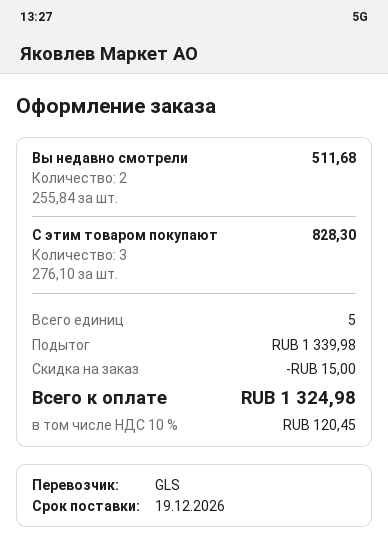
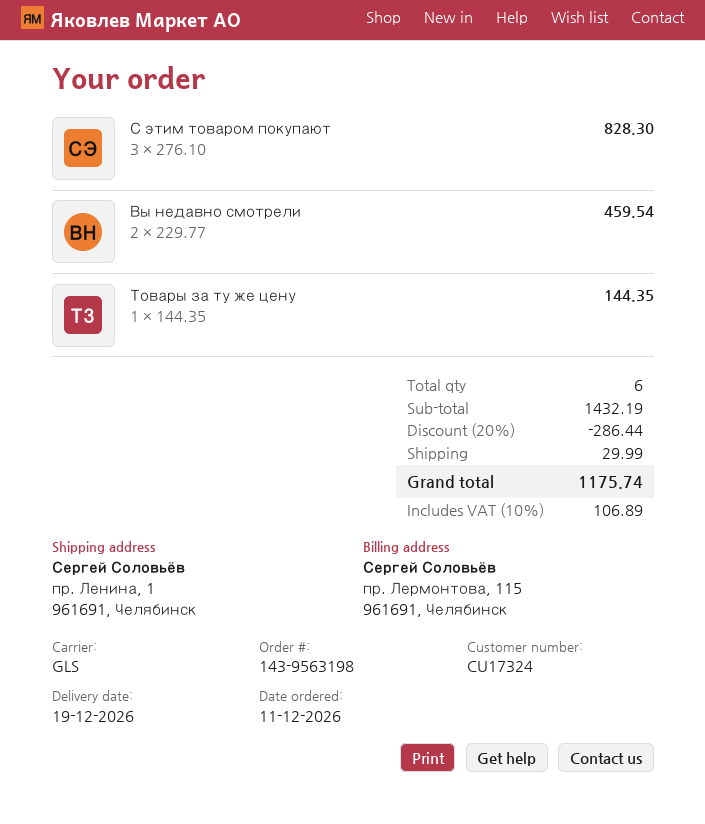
Вы недавно смотрели: 2 x 255.84 = 511.68 -> 2 x 229.77 = 459.54
Товары за ту же цену: none -> 1 x 144.35 = 144.35
total quantity: 5 -> 6
subtotal: 1339.98 -> 1432.19
discount: 15.00 -> 286.44
shipping: none -> 29.99
tax: 10% = 120.45 -> 10% = 106.89
total: 1324.98 -> 1175.74

